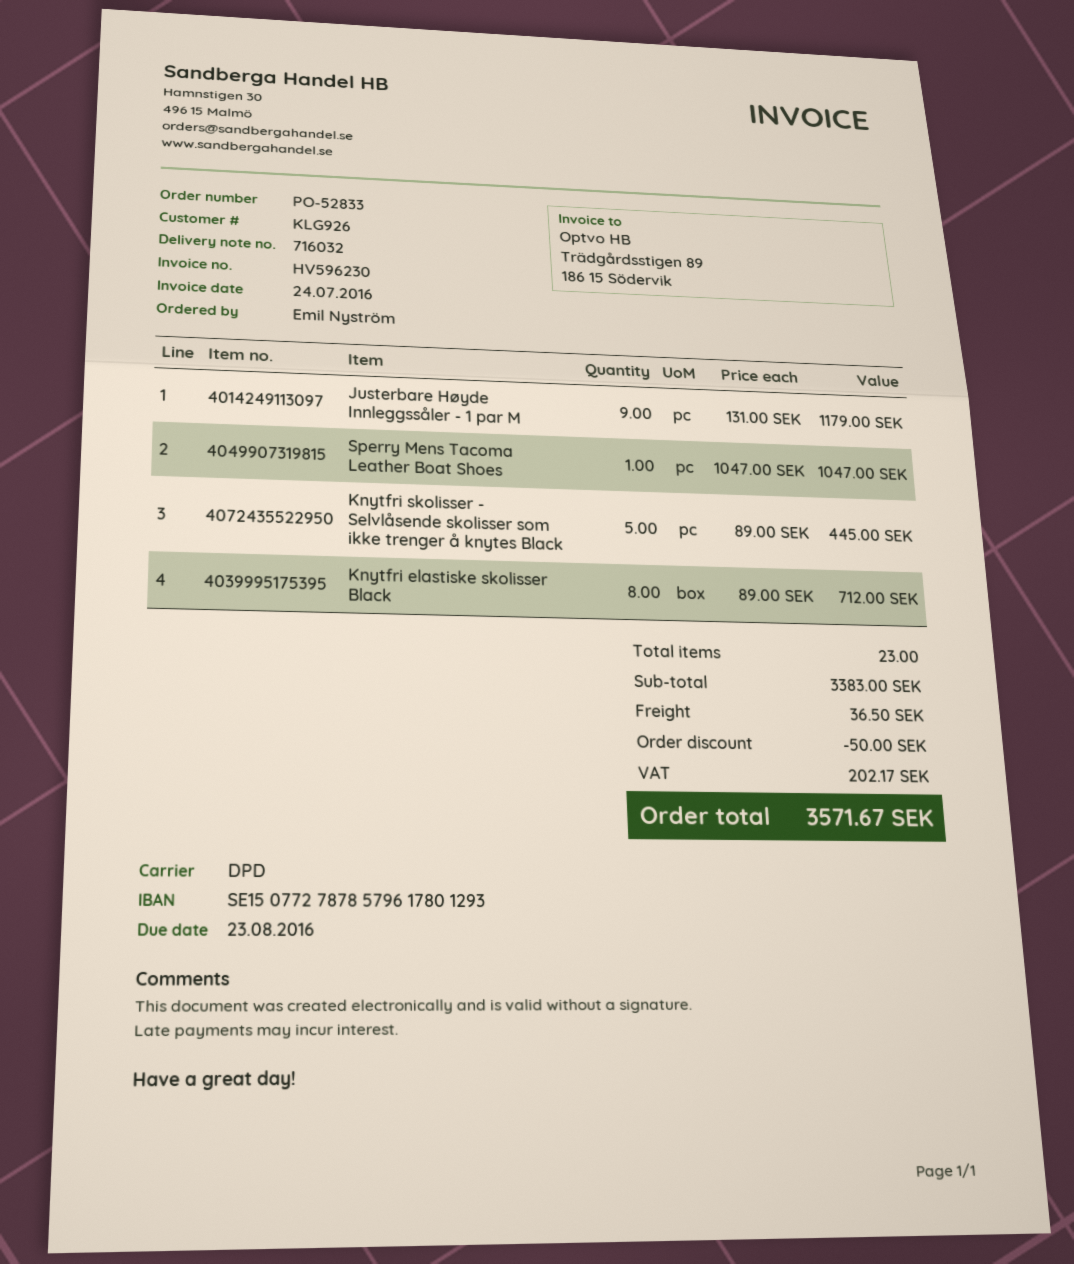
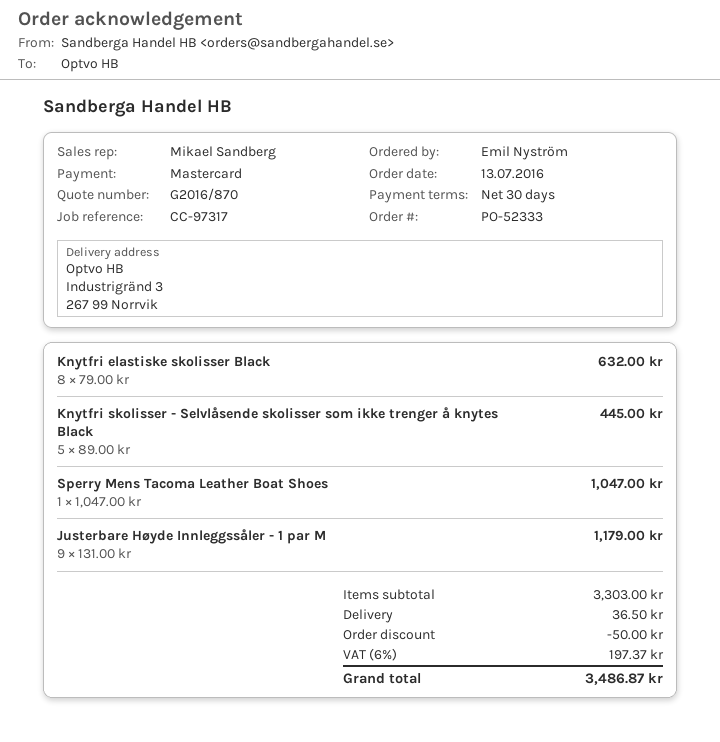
order number: PO-52833 -> PO-52333
Knytfri elastiske skolisser Black: 8 x 89.00 = 712.00 -> 8 x 79.00 = 632.00
subtotal: 3383.00 -> 3303.00
tax: 202.17 -> 197.37
total: 3571.67 -> 3486.87

